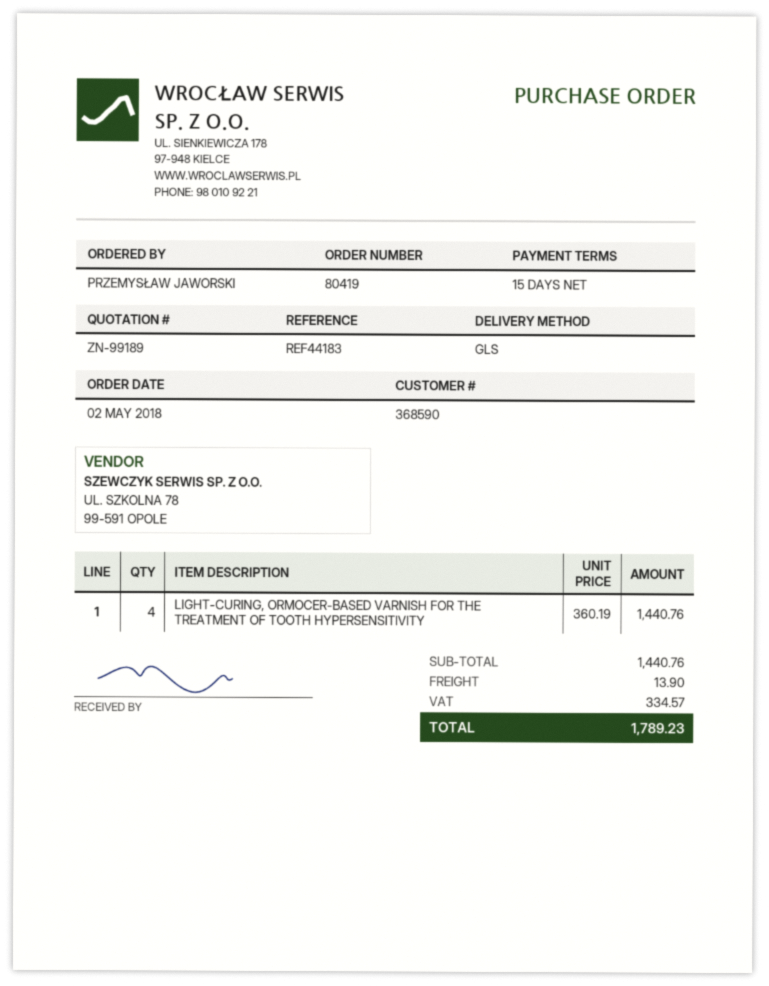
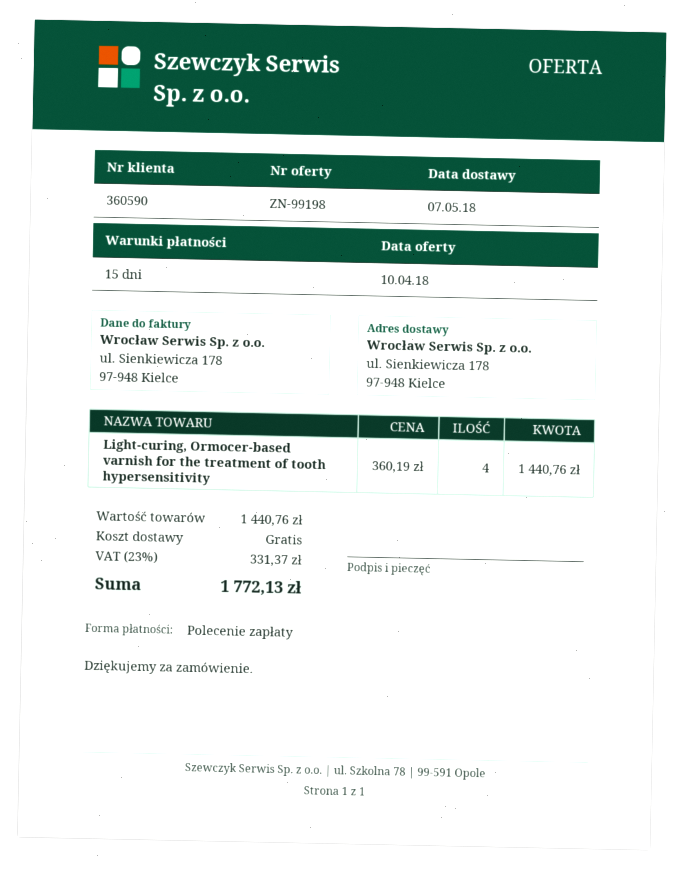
quote number: ZN-99189 -> ZN-99198
customer number: 368590 -> 360590
shipping: 13.90 -> 0.00
tax: 334.57 -> 331.37
total: 1789.23 -> 1772.13

